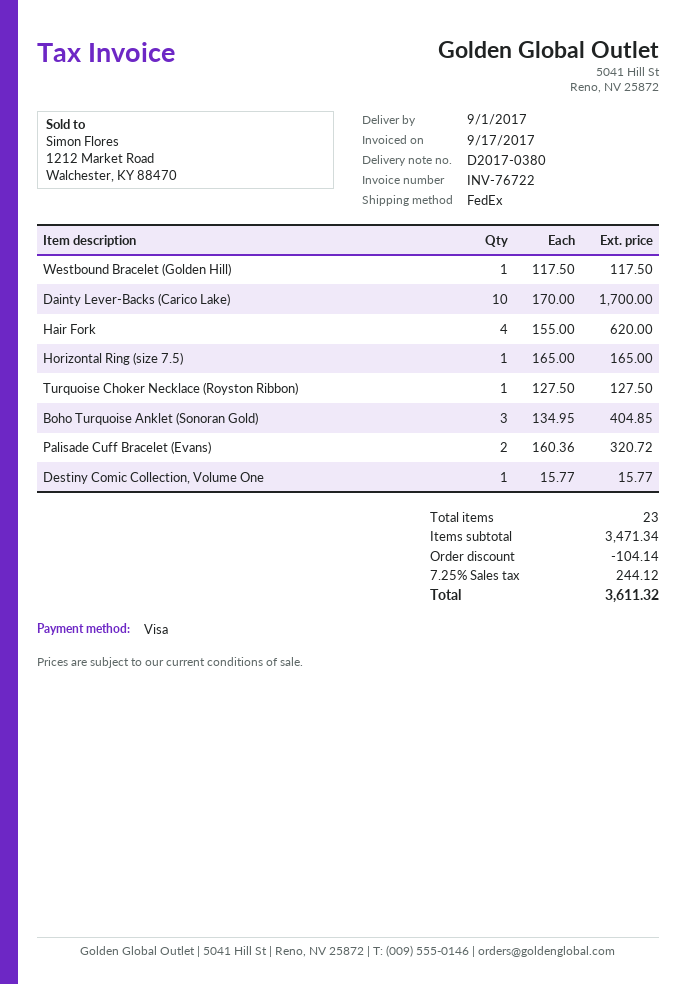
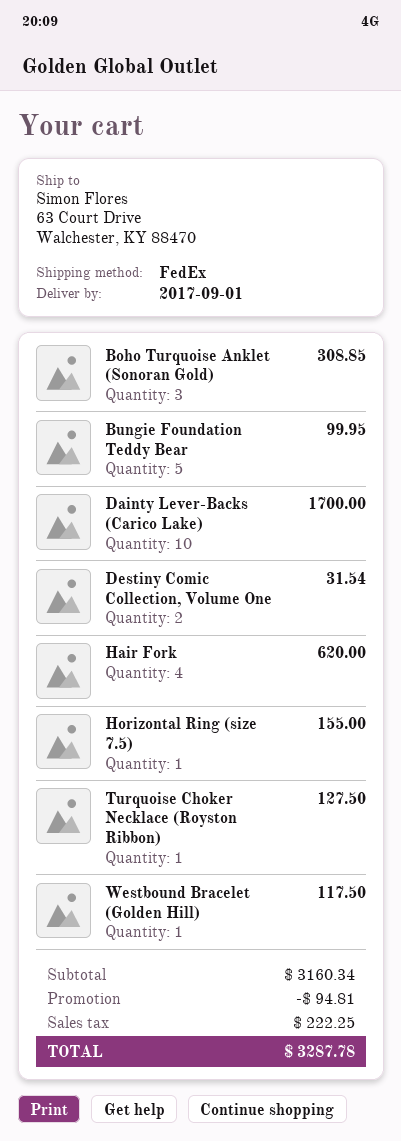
Horizontal Ring (size 7.5): 1 for 165.00 -> 1 for 155.00
Boho Turquoise Anklet (Sonoran Gold): 3 for 404.85 -> 3 for 308.85
Palisade Cuff Bracelet (Evans): 2 for 320.72 -> none
Destiny Comic Collection, Volume One: 1 for 15.77 -> 2 for 31.54
Bungie Foundation Teddy Bear: none -> 5 for 99.95
subtotal: 3471.34 -> 3160.34
discount: 104.14 -> 94.81
tax: 244.12 -> 222.25
total: 3611.32 -> 3287.78

